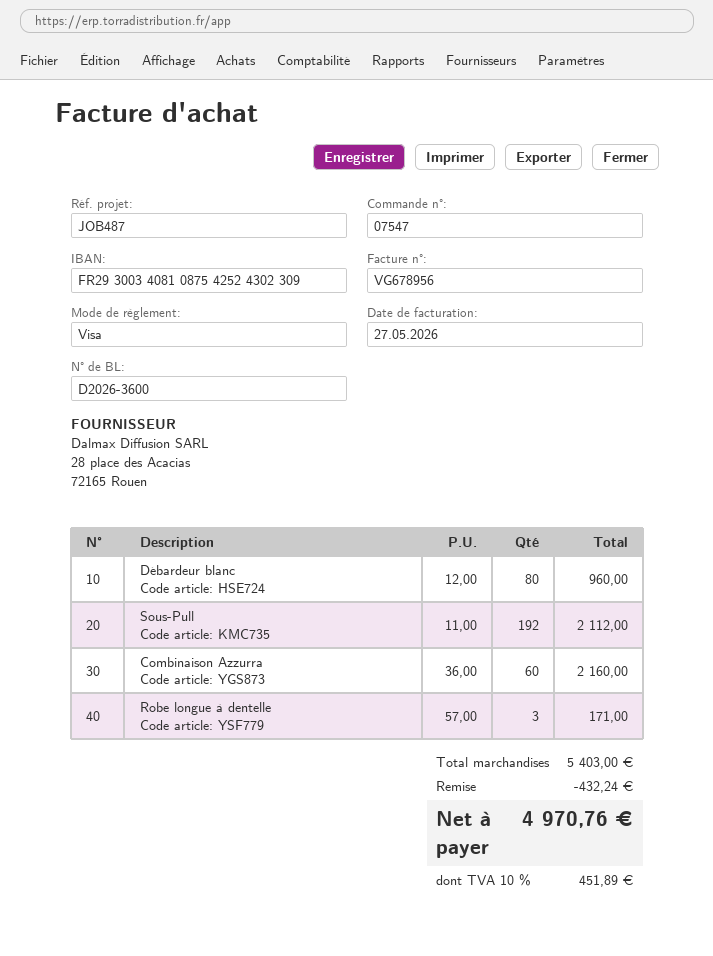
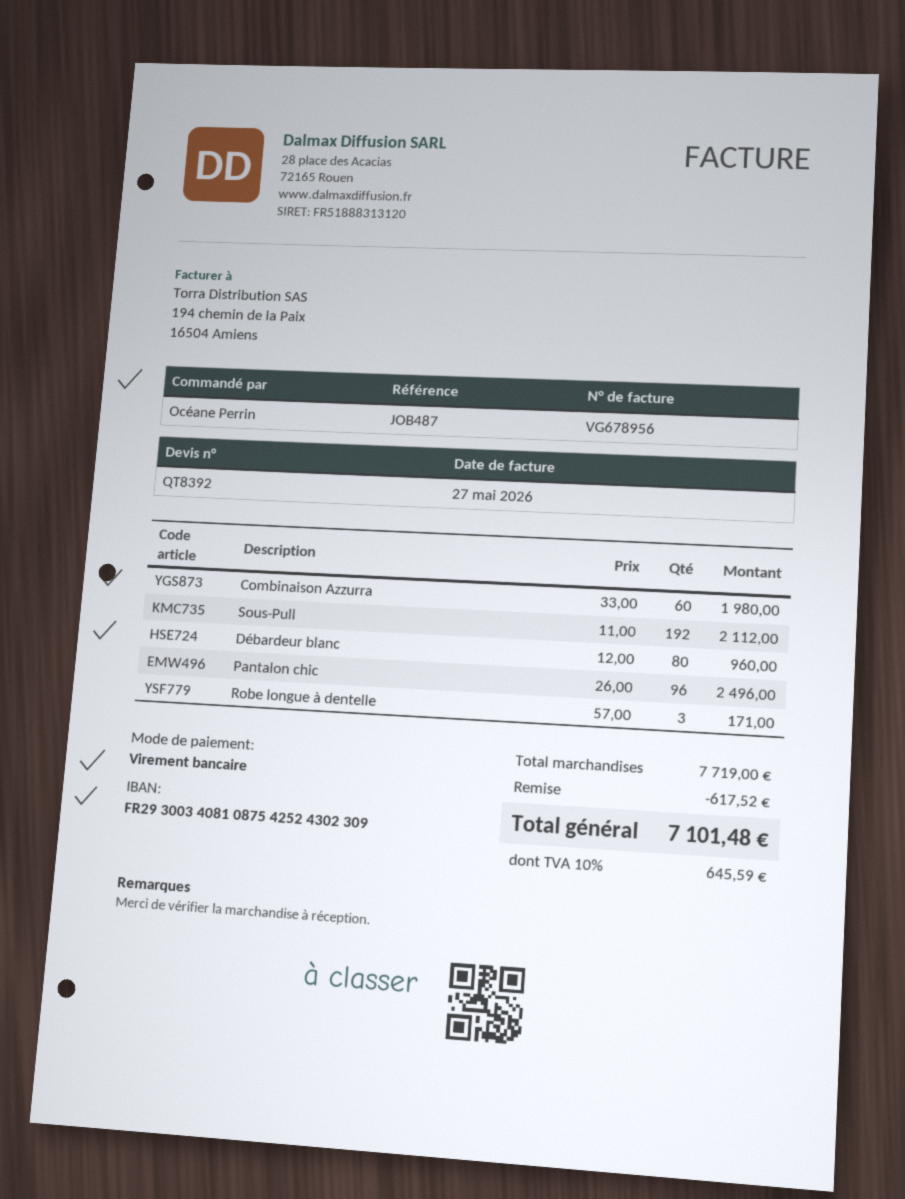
payment method: Visa -> bank transfer
Combinaison Azzurra: 60 x 36.00 = 2160.00 -> 60 x 33.00 = 1980.00
Pantalon chic: none -> 96 x 26.00 = 2496.00
subtotal: 5403.00 -> 7719.00
discount: 432.24 -> 617.52
tax: 10% = 451.89 -> 10% = 645.59
total: 4970.76 -> 7101.48

